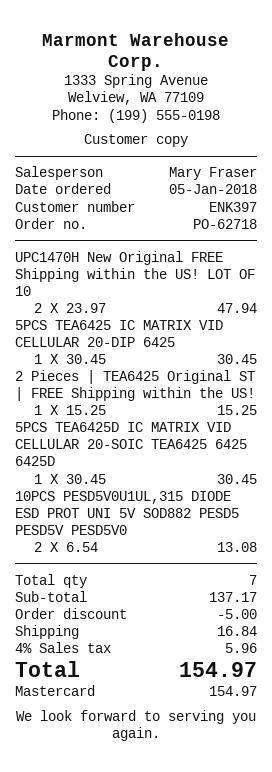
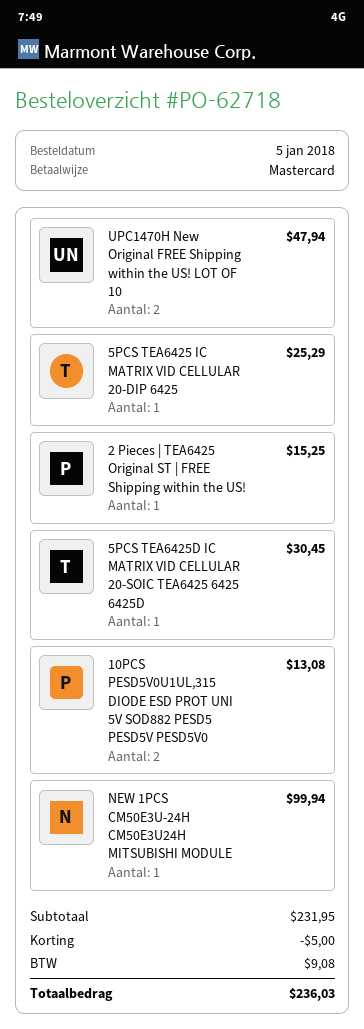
5PCS TEA6425 IC MATRIX VID CELLULAR 20-DIP 6425: 1 for 30.45 -> 1 for 25.29
NEW 1PCS CM50E3U-24H CM50E3U24H MITSUBISHI MODULE: none -> 1 for 99.94
subtotal: 137.17 -> 231.95
shipping: 16.84 -> none
tax: 5.96 -> 9.08
total: 154.97 -> 236.03

